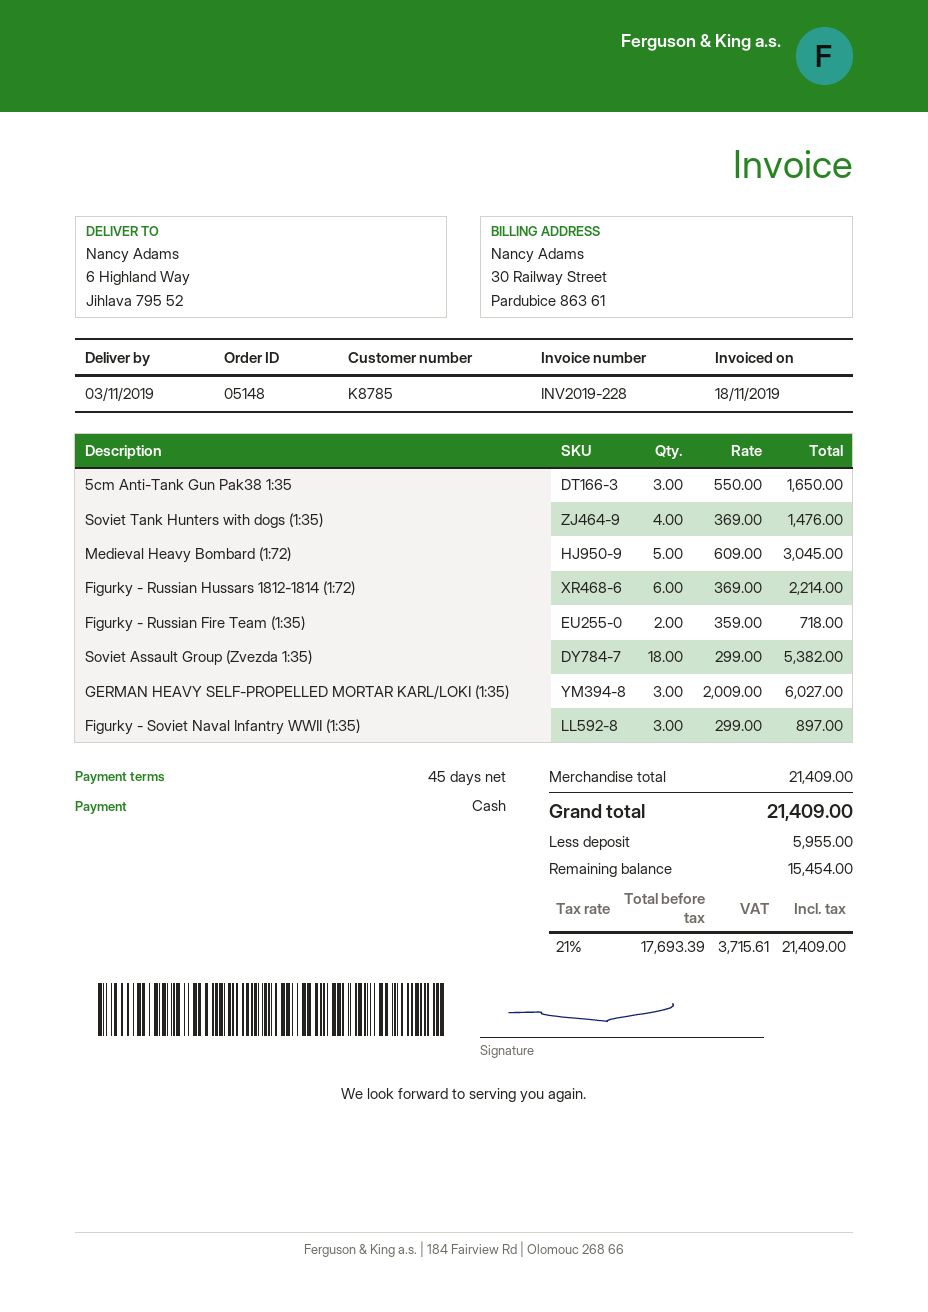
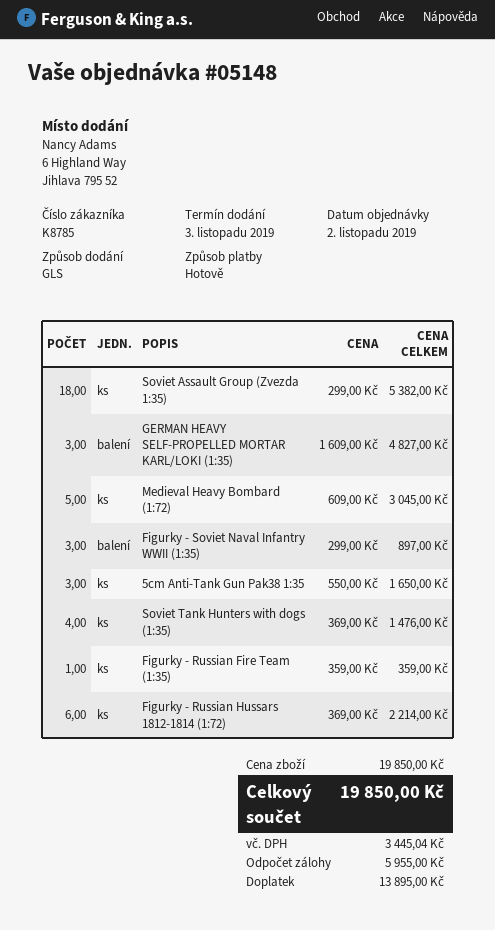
Figurky - Russian Fire Team (1:35): 2 x 359.00 = 718.00 -> 1 x 359.00 = 359.00
GERMAN HEAVY SELF-PROPELLED MORTAR KARL/LOKI (1:35): 3 x 2009.00 = 6027.00 -> 3 x 1609.00 = 4827.00
subtotal: 21409.00 -> 19850.00
tax: 3715.61 -> 3445.04
total: 21409.00 -> 19850.00
balance: 15454.00 -> 13895.00

